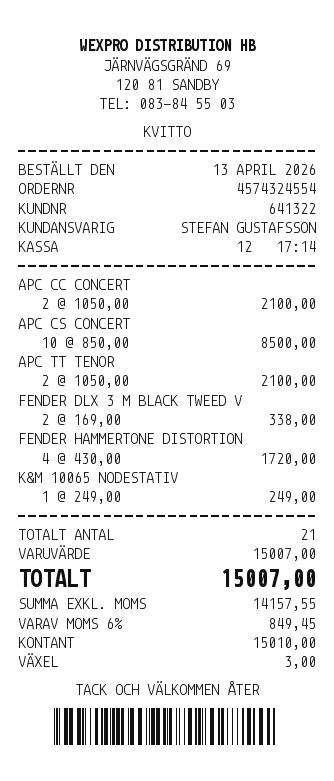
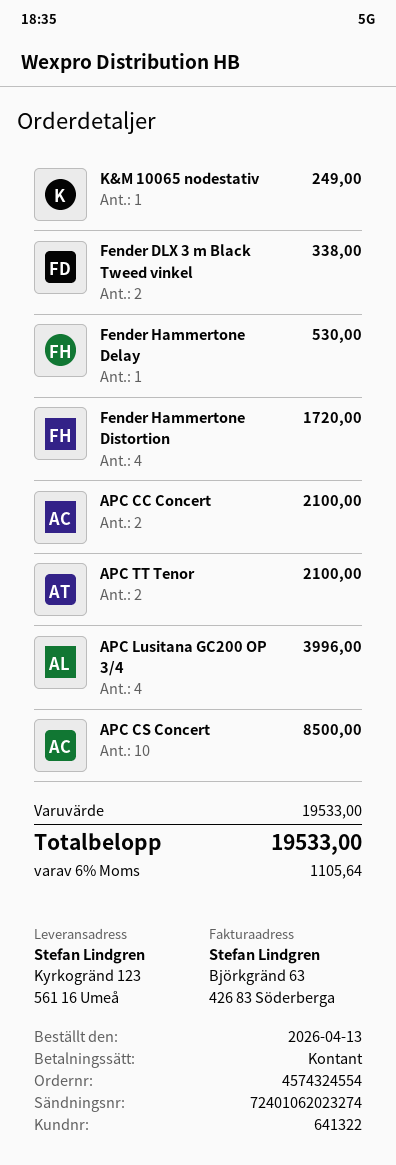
Fender Hammertone Delay: none -> 1 for 530.00
APC Lusitana GC200 OP 3/4: none -> 4 for 3996.00
subtotal: 15007.00 -> 19533.00
tax: 6% = 849.45 -> 6% = 1105.64
total: 15007.00 -> 19533.00

